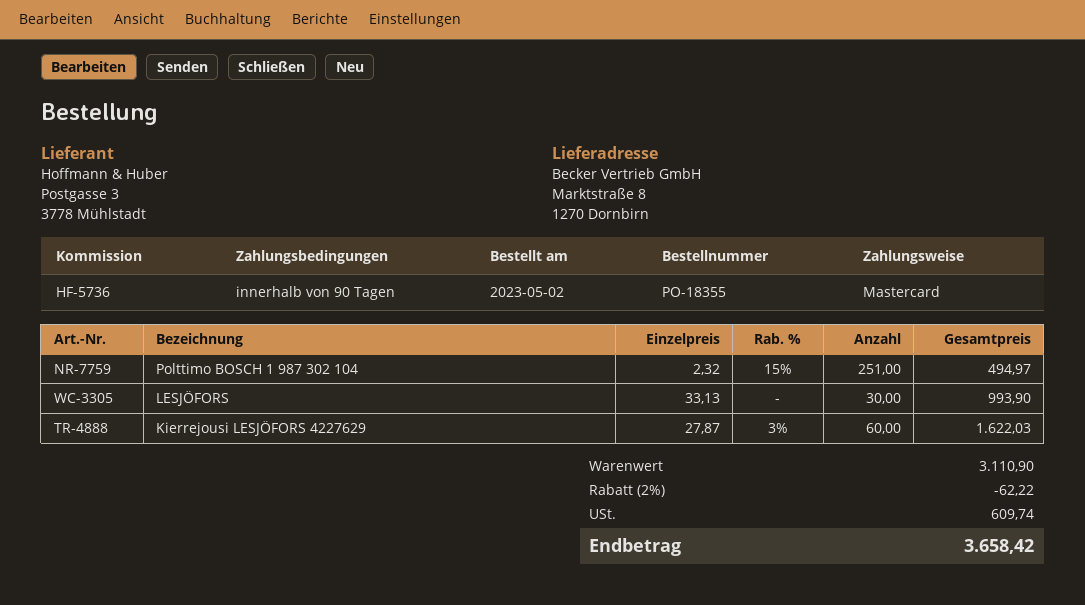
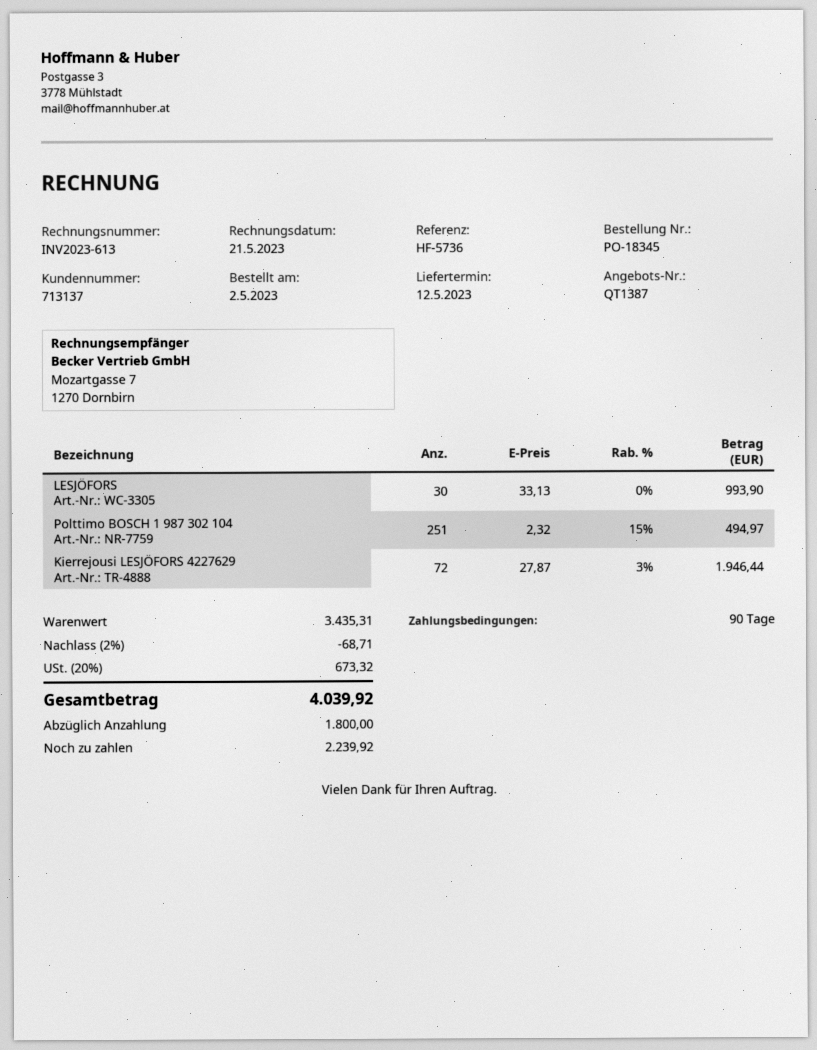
order number: PO-18355 -> PO-18345
Kierrejousi LESJÖFORS 4227629: 60 x 27.87 - 3% = 1622.03 -> 72 x 27.87 - 3% = 1946.44
subtotal: 3110.90 -> 3435.31
discount: 2% = 62.22 -> 2% = 68.71
tax: 609.74 -> 673.32
total: 3658.42 -> 4039.92

